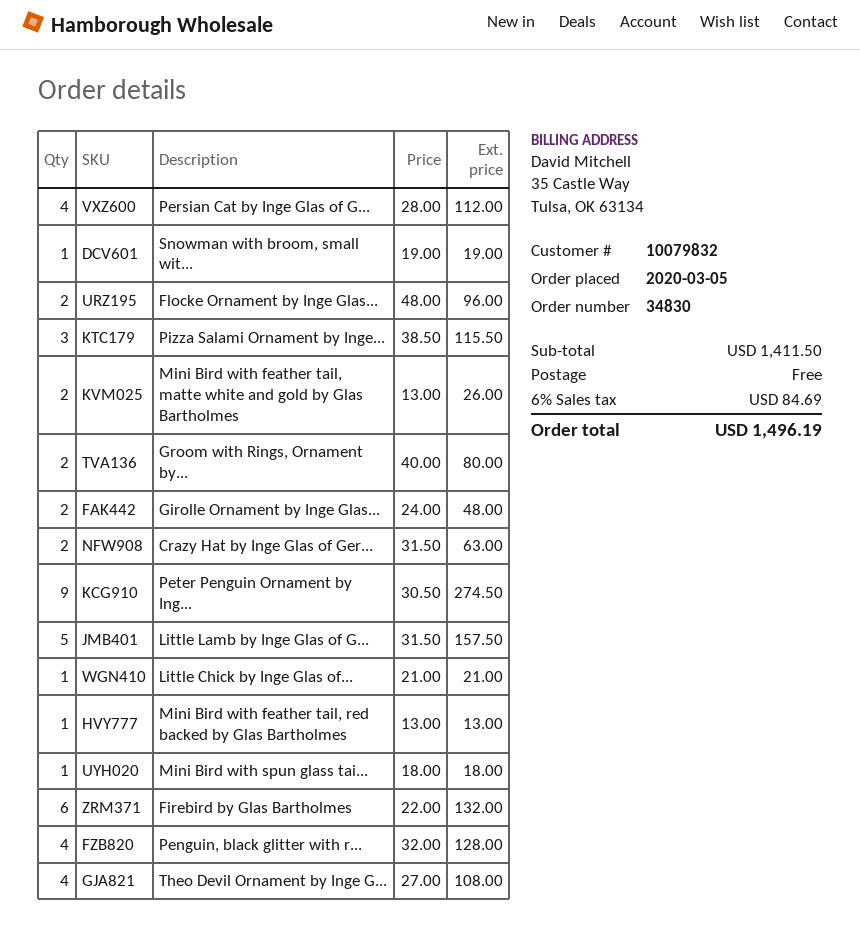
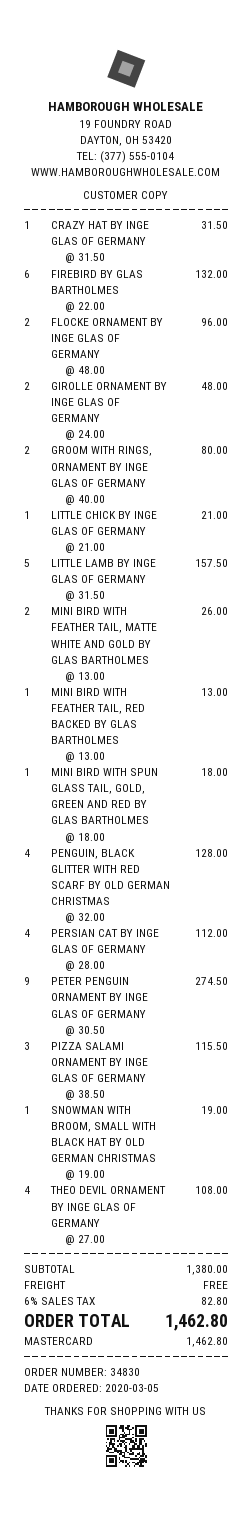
Crazy Hat by Inge Glas of Ger...: 2 x 31.50 = 63.00 -> 1 x 31.50 = 31.50
subtotal: 1411.50 -> 1380.00
tax: 6% = 84.69 -> 6% = 82.80
total: 1496.19 -> 1462.80

